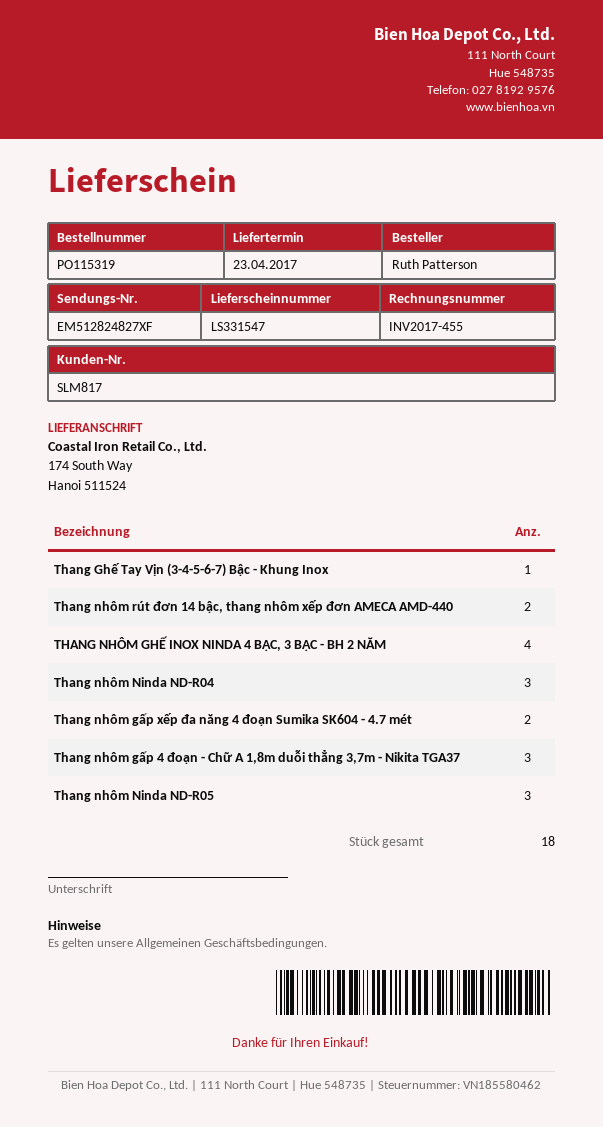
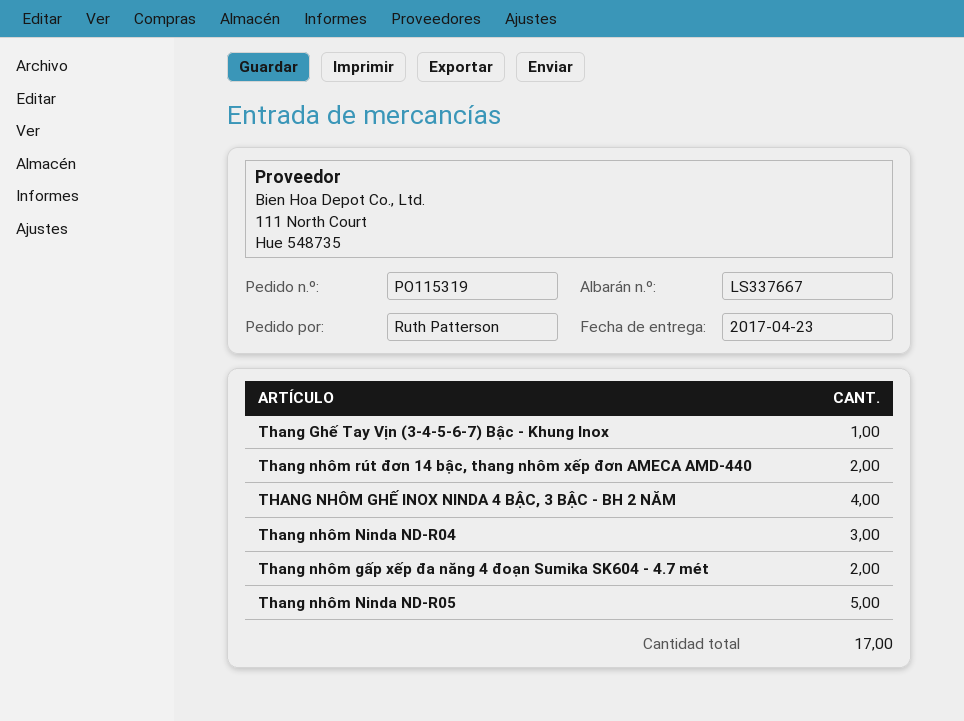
delivery note number: LS331547 -> LS337667
Thang nhôm gấp 4 đoạn - Chữ A 1,8m duỗi thẳng 3,7m - Nikita TGA37: 3 -> none
Thang nhôm Ninda ND-R05: 3 -> 5
total quantity: 18 -> 17

